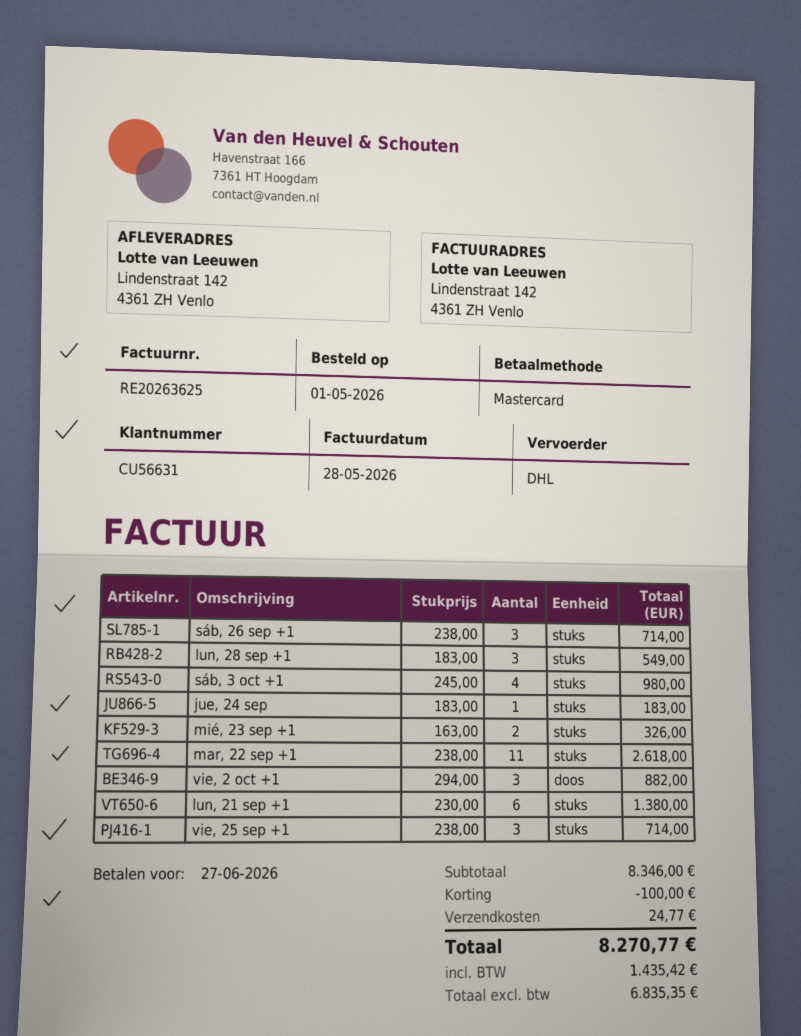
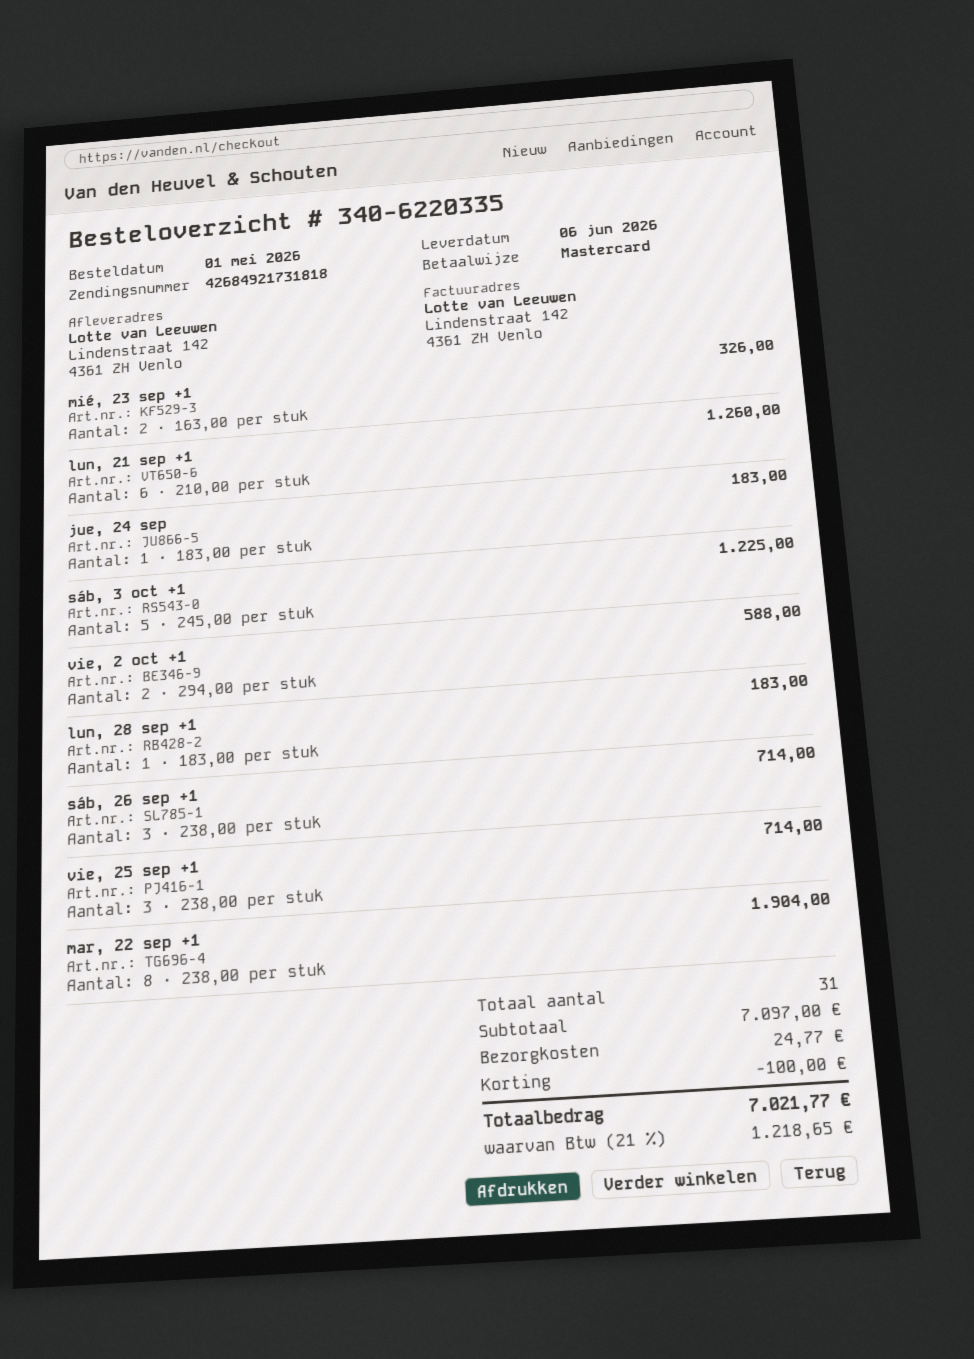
lun, 28 sep +1: 3 x 183.00 = 549.00 -> 1 x 183.00 = 183.00
sáb, 3 oct +1: 4 x 245.00 = 980.00 -> 5 x 245.00 = 1225.00
mar, 22 sep +1: 11 x 238.00 = 2618.00 -> 8 x 238.00 = 1904.00
vie, 2 oct +1: 3 x 294.00 = 882.00 -> 2 x 294.00 = 588.00
lun, 21 sep +1: 6 x 230.00 = 1380.00 -> 6 x 210.00 = 1260.00
subtotal: 8346.00 -> 7097.00
tax: 1435.42 -> 1218.65
total: 8270.77 -> 7021.77

